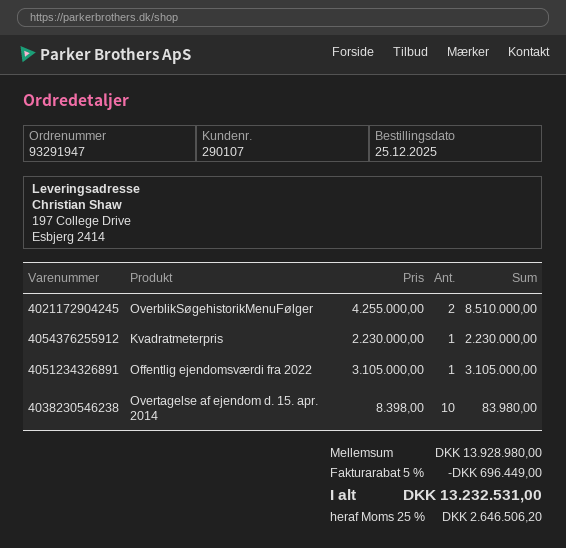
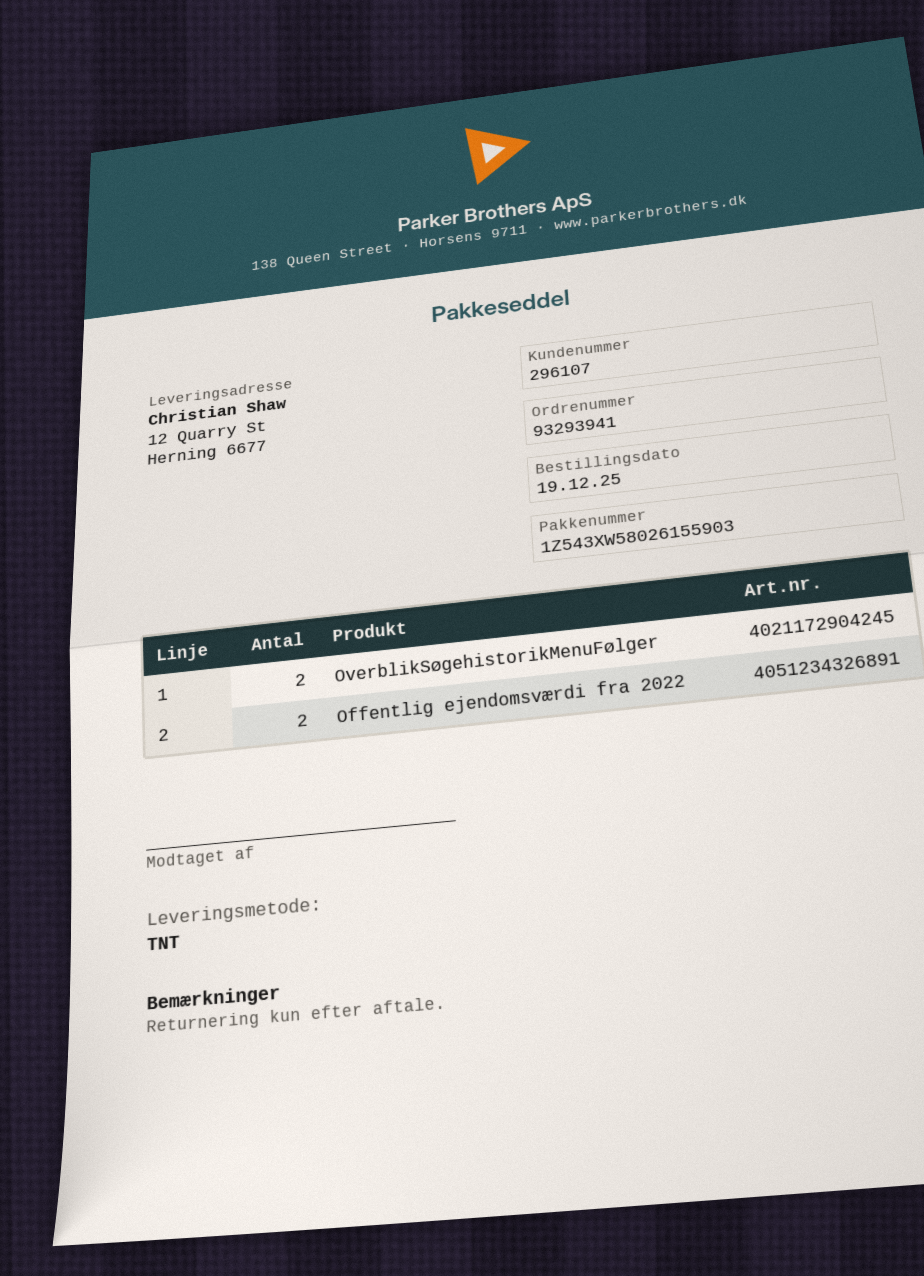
order number: 93291947 -> 93293941
order date: 2025-12-25 -> 2025-12-19
customer number: 290107 -> 296107
ship to: 197 College Drive, Esbjerg 2414 -> 12 Quarry St, Herning 6677
Kvadratmeterpris: 1 -> none
Offentlig ejendomsværdi fra 2022: 1 -> 2
Overtagelse af ejendom d. 15. apr. 2014: 10 -> none

